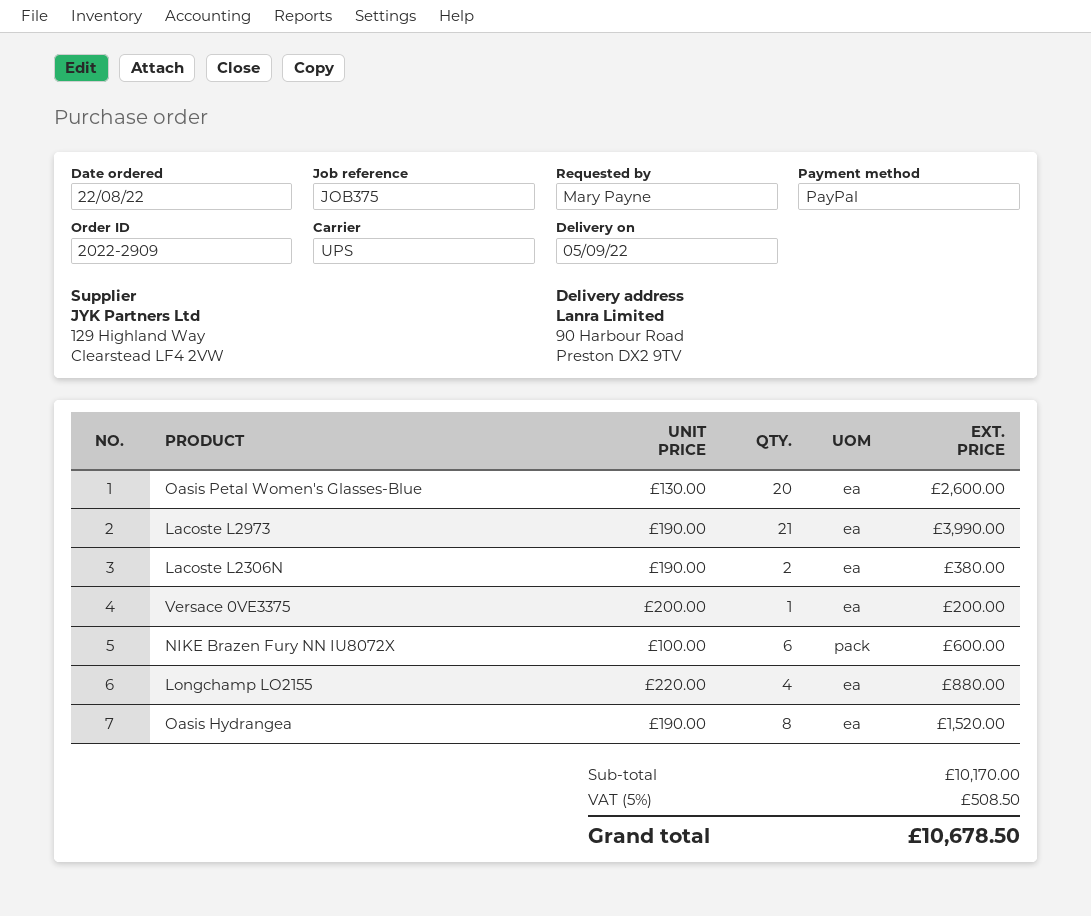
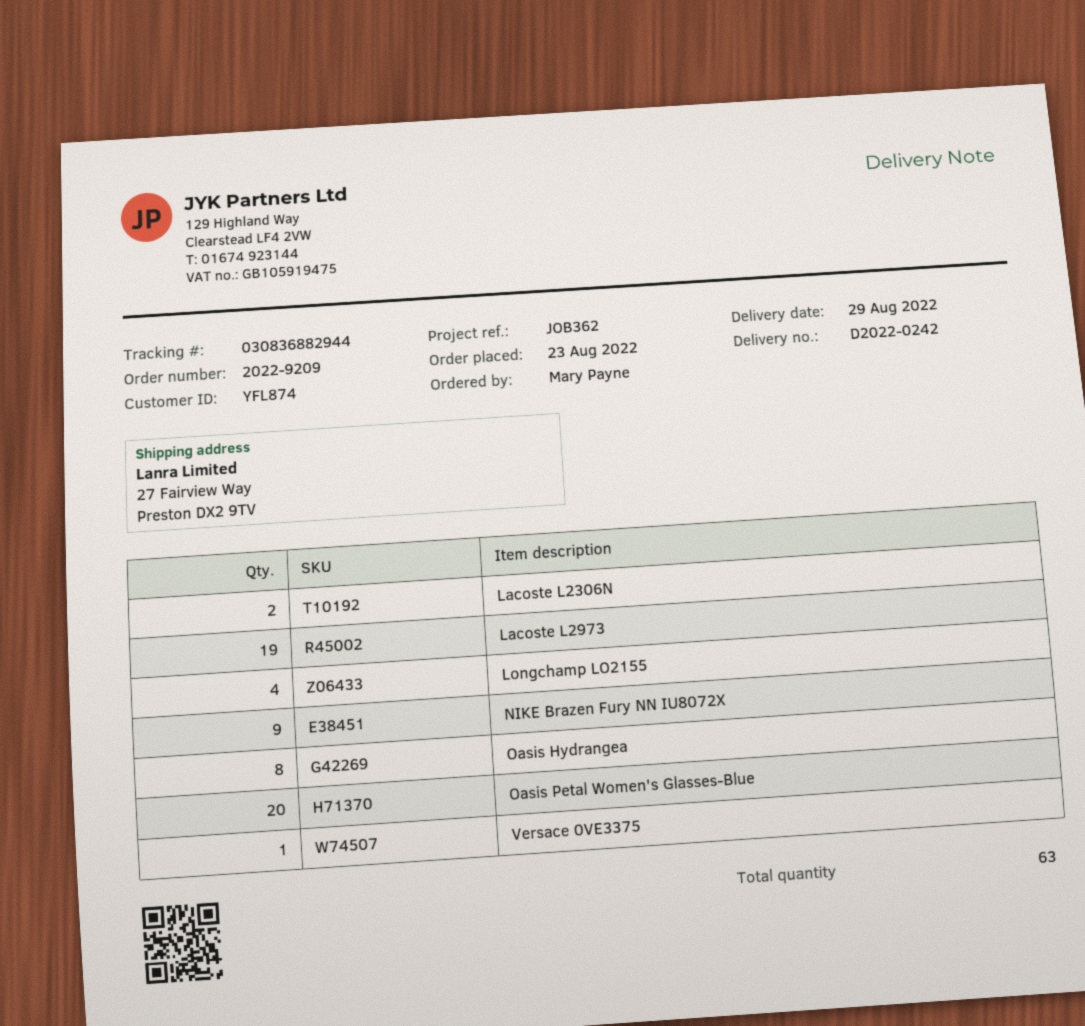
order number: 2022-2909 -> 2022-9209
order date: 2022-08-22 -> 2022-08-23
delivery date: 2022-09-05 -> 2022-08-29
reference: JOB375 -> JOB362
ship to: 90 Harbour Road, Preston DX2 9TV -> 27 Fairview Way, Preston DX2 9TV
Lacoste L2973: 21 -> 19
NIKE Brazen Fury NN IU8072X: 6 -> 9

